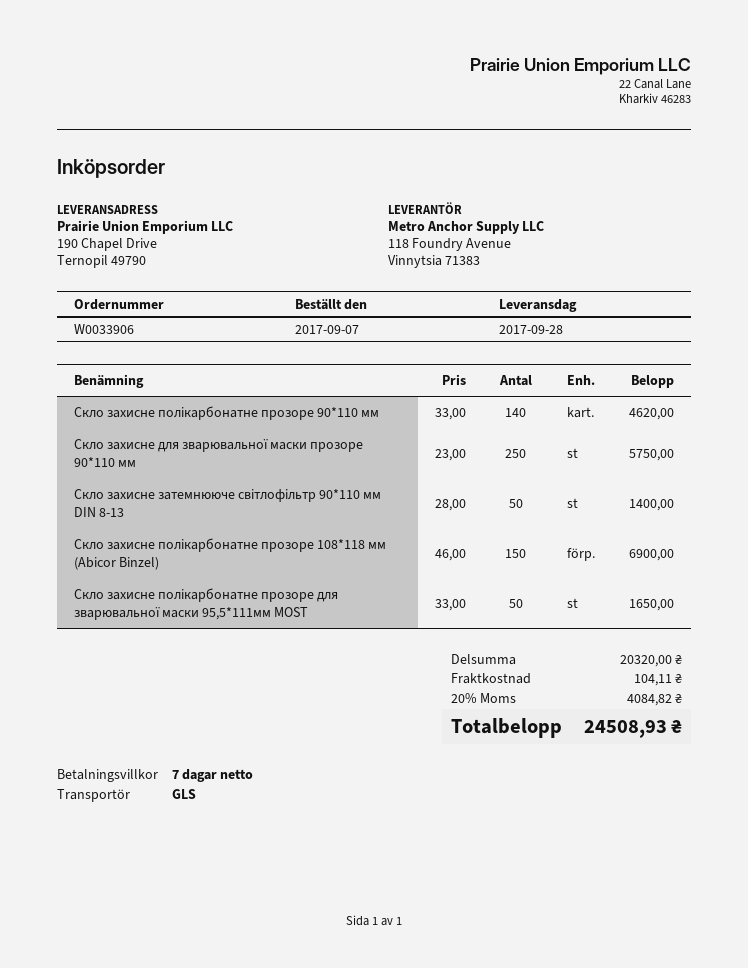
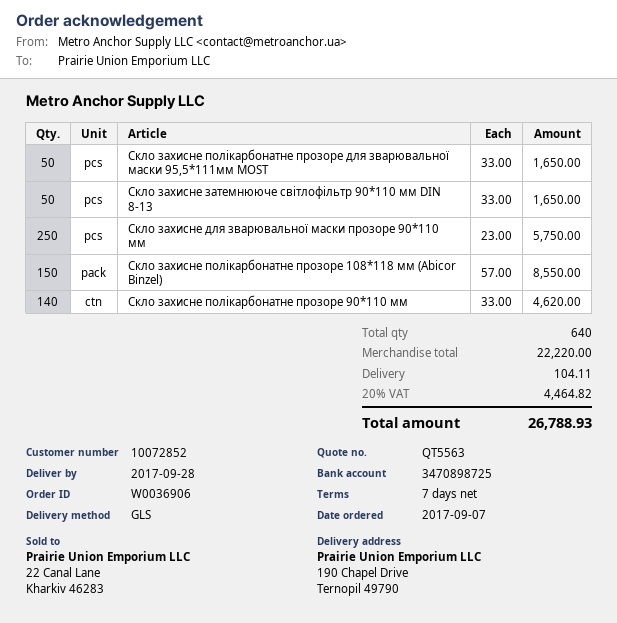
order number: W0033906 -> W0036906
Скло захисне затемнююче світлофільтр 90*110 мм DIN 8-13: 50 x 28.00 = 1400.00 -> 50 x 33.00 = 1650.00
Скло захисне полікарбонатне прозоре 108*118 мм (Abicor Binzel): 150 x 46.00 = 6900.00 -> 150 x 57.00 = 8550.00
subtotal: 20320.00 -> 22220.00
tax: 20% = 4084.82 -> 20% = 4464.82
total: 24508.93 -> 26788.93

